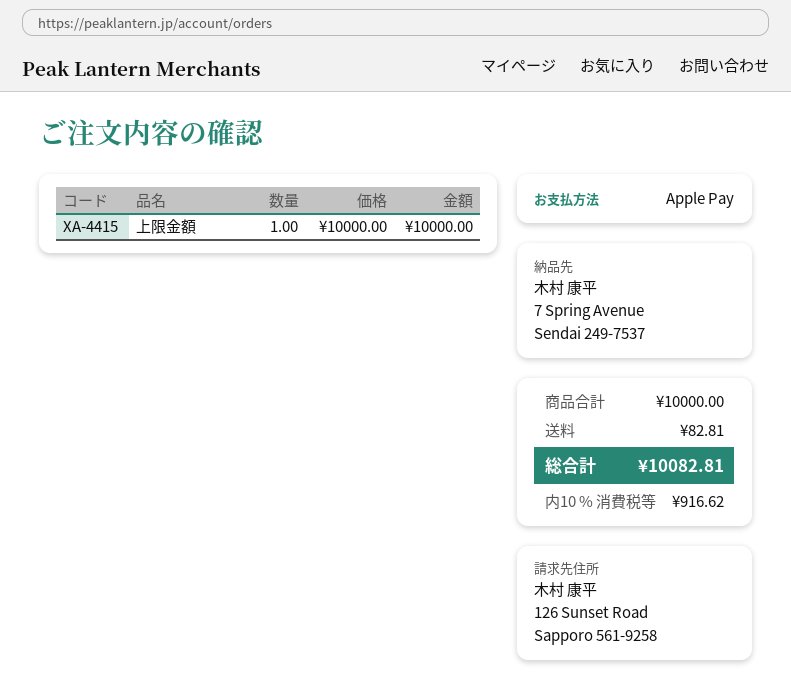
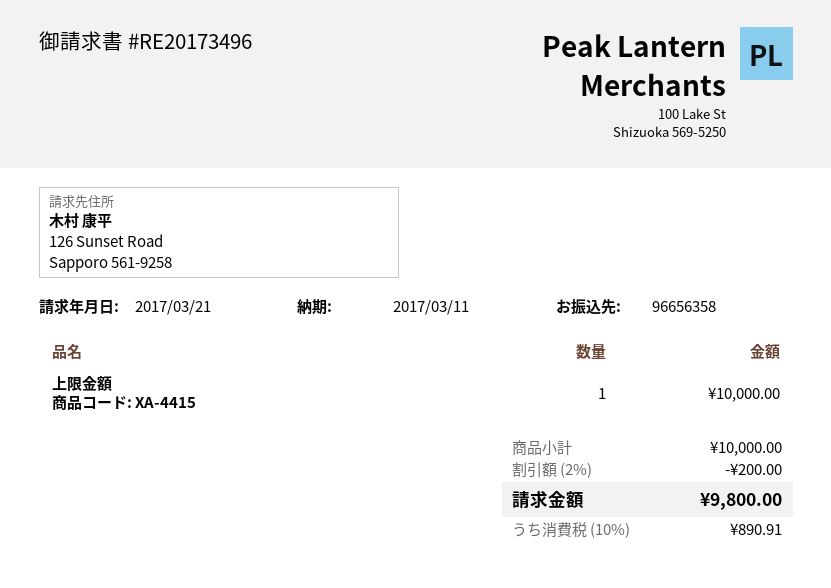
discount: none -> 2% = 200.00
shipping: 82.81 -> none
tax: 10% = 916.62 -> 10% = 890.91
total: 10082.81 -> 9800.00

